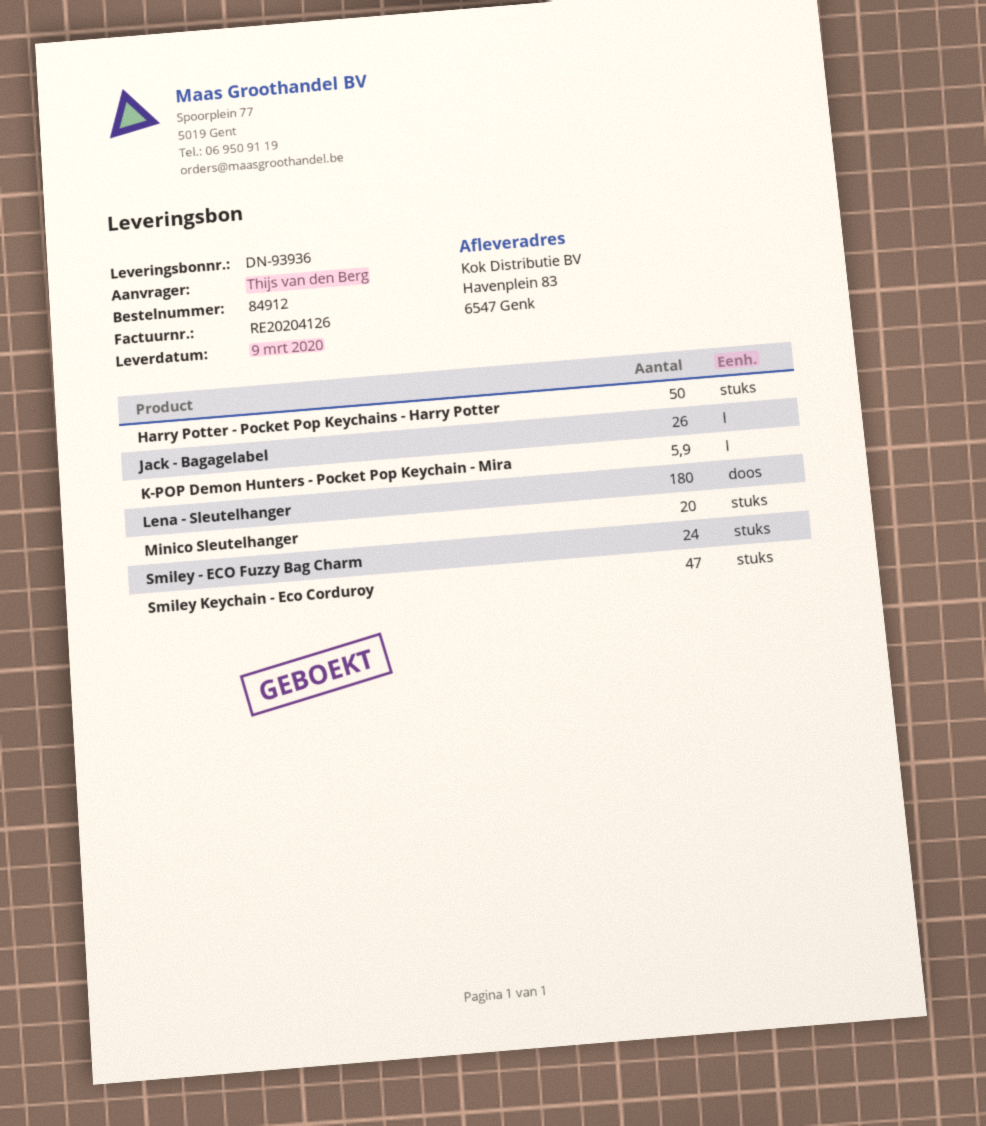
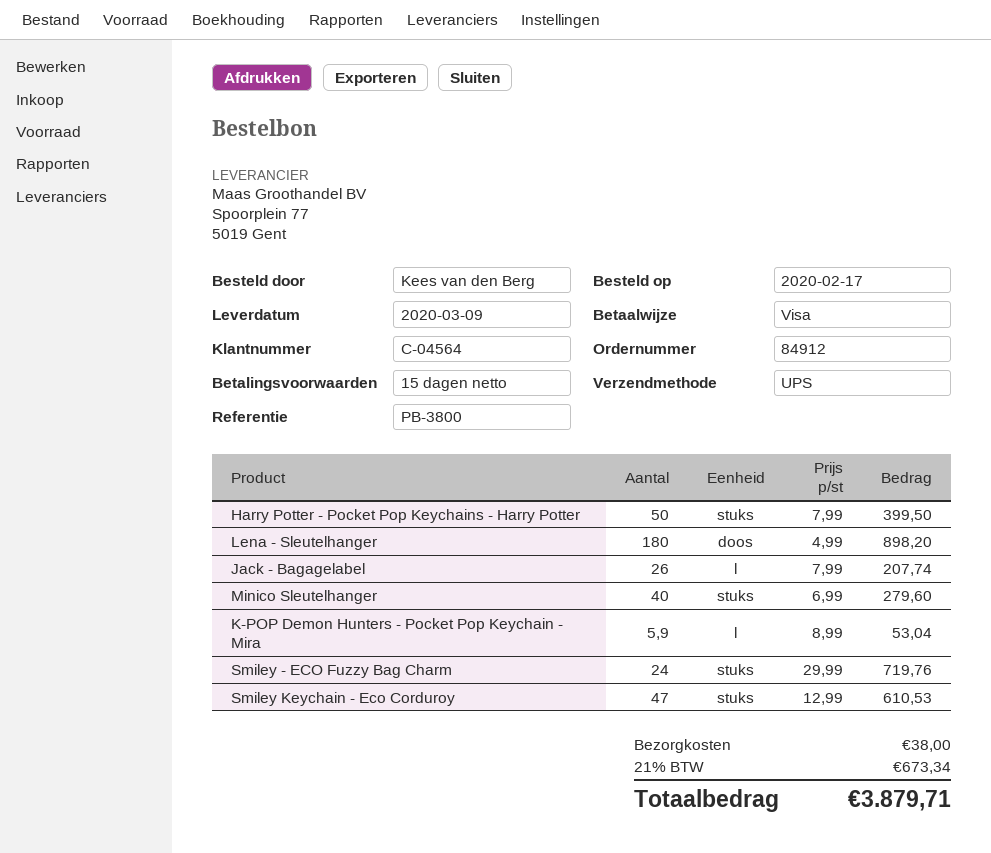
ordered by: Thijs van den Berg -> Kees van den Berg
Minico Sleutelhanger: 20 -> 40

